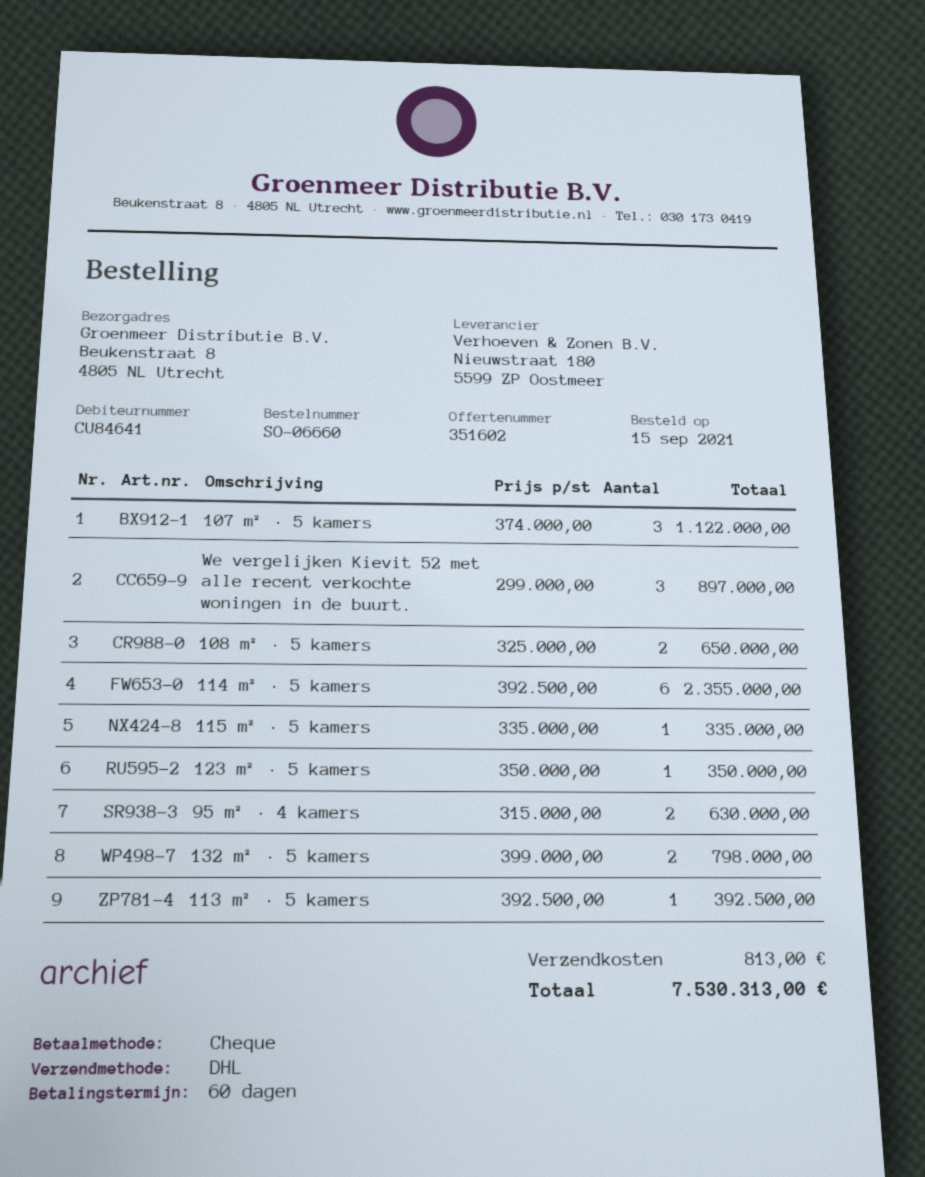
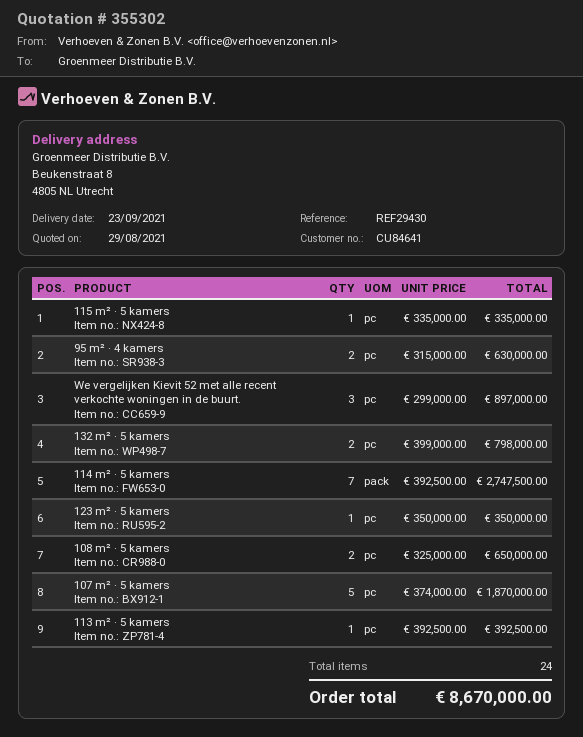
quote number: 351602 -> 355302
107 m² · 5 kamers: 3 x 374000.00 = 1122000.00 -> 5 x 374000.00 = 1870000.00
114 m² · 5 kamers: 6 x 392500.00 = 2355000.00 -> 7 x 392500.00 = 2747500.00
shipping: 813.00 -> none
total: 7530313.00 -> 8670000.00

